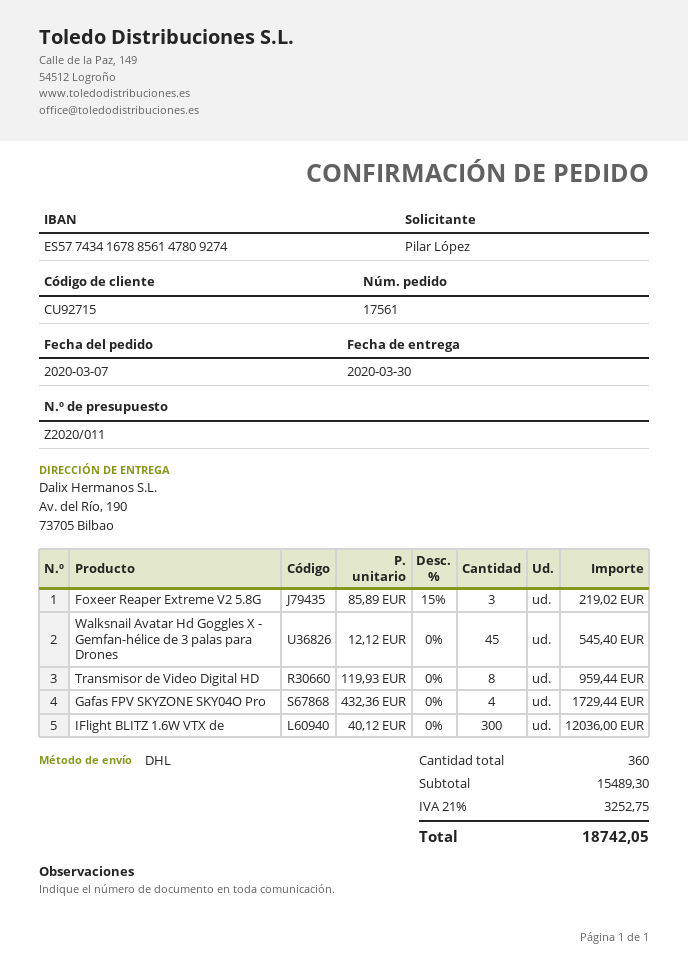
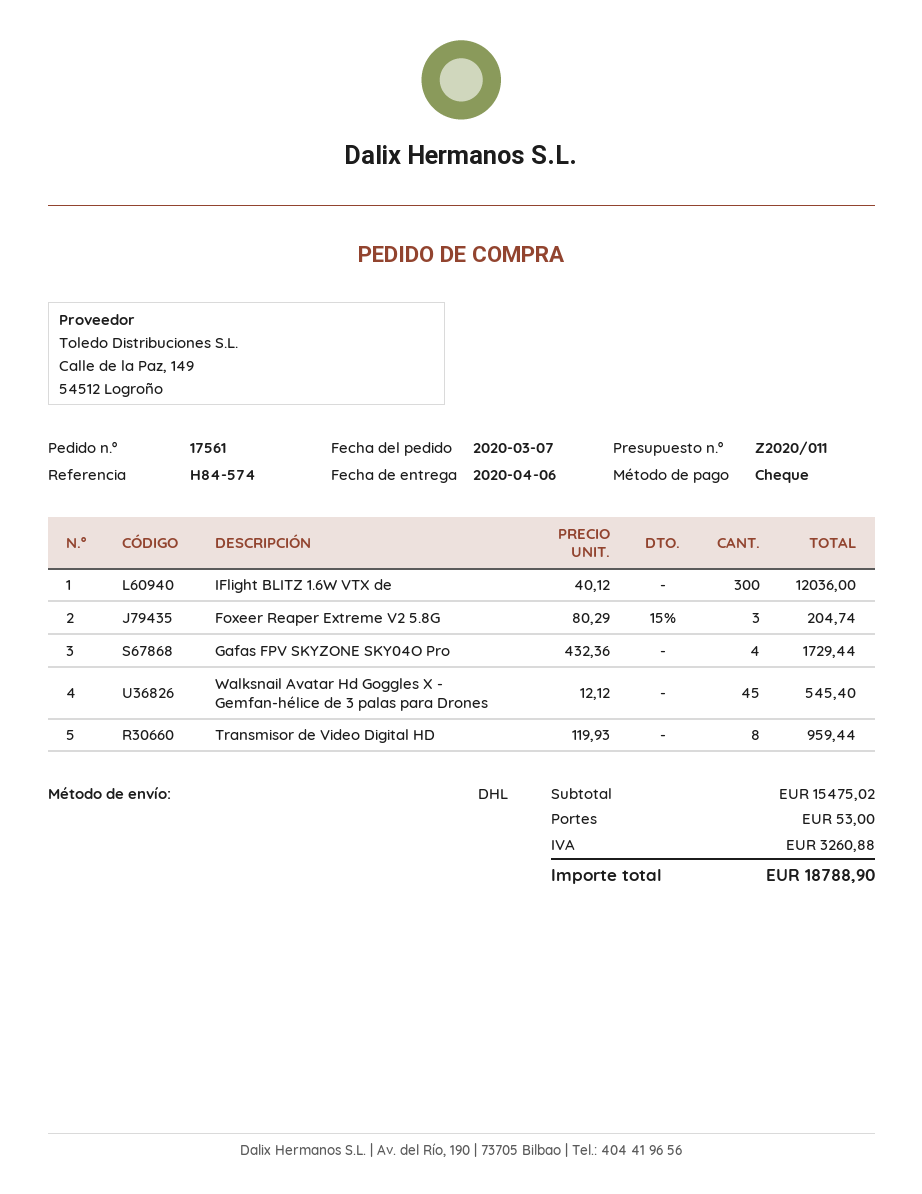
delivery date: 2020-03-30 -> 2020-04-06
Foxeer Reaper Extreme V2 5.8G: 3 x 85.89 - 15% = 219.02 -> 3 x 80.29 - 15% = 204.74
subtotal: 15489.30 -> 15475.02
shipping: none -> 53.00
tax: 3252.75 -> 3260.88
total: 18742.05 -> 18788.90

